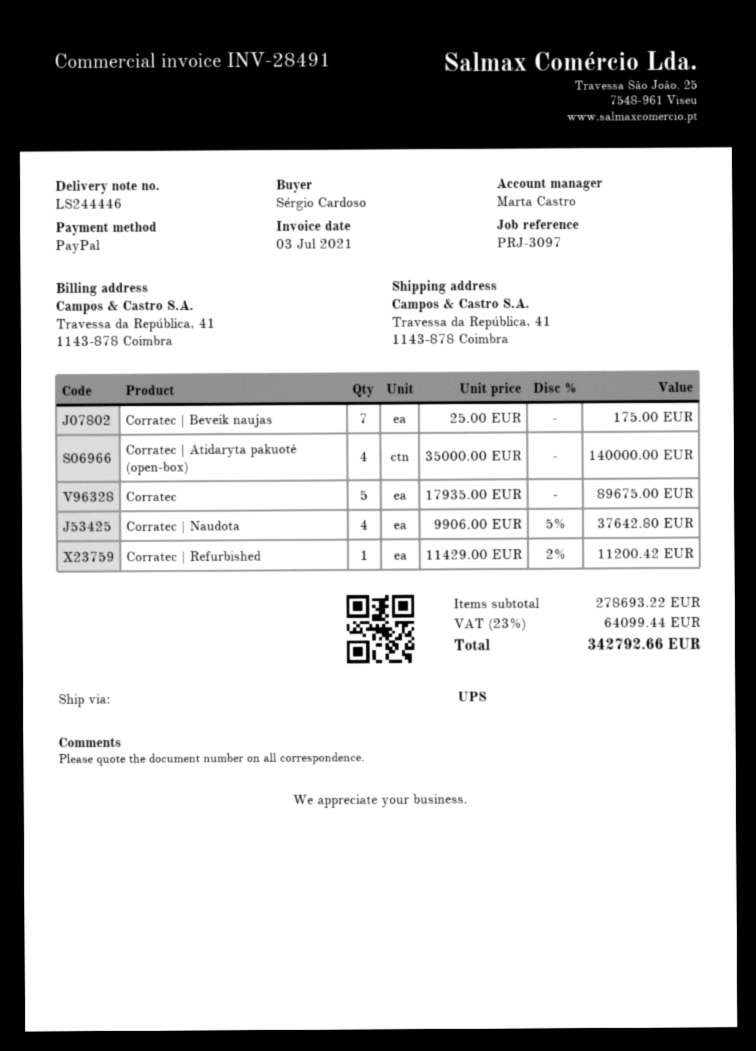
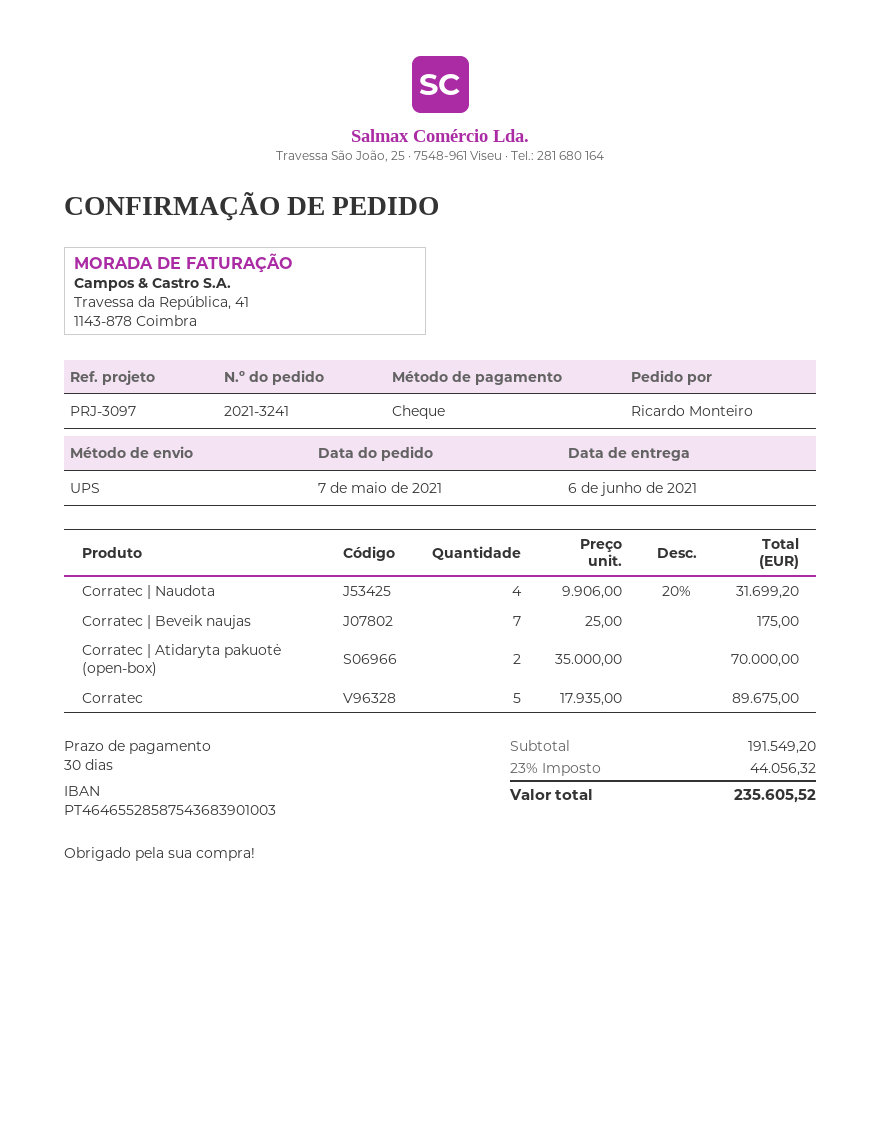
ordered by: Sérgio Cardoso -> Ricardo Monteiro
payment method: PayPal -> cheque
Corratec | Atidaryta pakuotė (open-box): 4 x 35000.00 = 140000.00 -> 2 x 35000.00 = 70000.00
Corratec | Naudota: 4 x 9906.00 - 5% = 37642.80 -> 4 x 9906.00 - 20% = 31699.20
Corratec | Refurbished: 1 x 11429.00 - 2% = 11200.42 -> none
subtotal: 278693.22 -> 191549.20
tax: 23% = 64099.44 -> 23% = 44056.32
total: 342792.66 -> 235605.52

